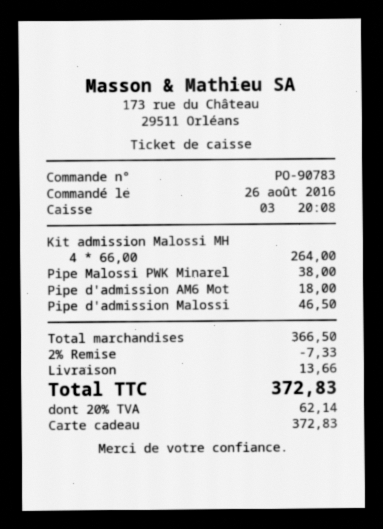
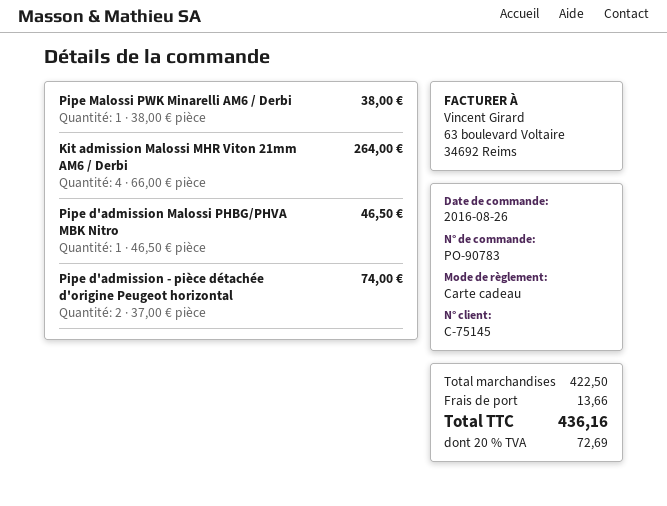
Pipe d'admission AM6 Mot: 1 x 18.00 = 18.00 -> none
Pipe d'admission - pièce détachée d'origine Peugeot horizontal: none -> 2 x 37.00 = 74.00
subtotal: 366.50 -> 422.50
discount: 2% = 7.33 -> none
tax: 20% = 62.14 -> 20% = 72.69
total: 372.83 -> 436.16

